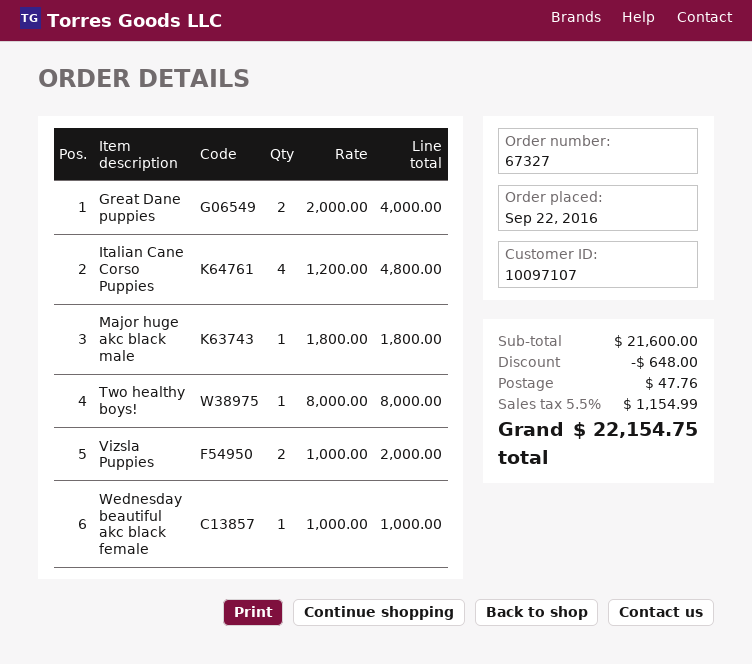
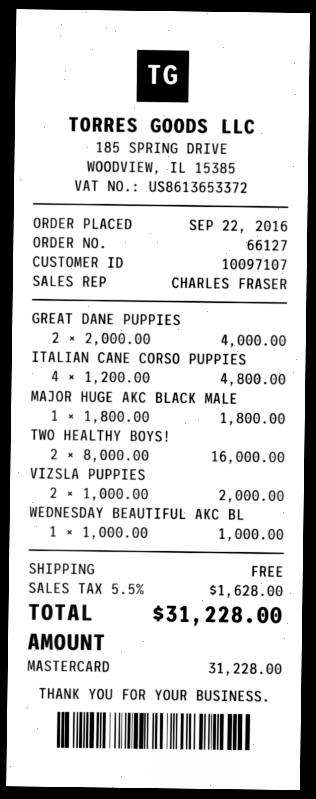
order number: 67327 -> 66127
Two healthy boys!: 1 x 8000.00 = 8000.00 -> 2 x 8000.00 = 16000.00
discount: 648.00 -> none
shipping: 47.76 -> 0.00
tax: 5.5% = 1154.99 -> 5.5% = 1628.00
total: 22154.75 -> 31228.00

